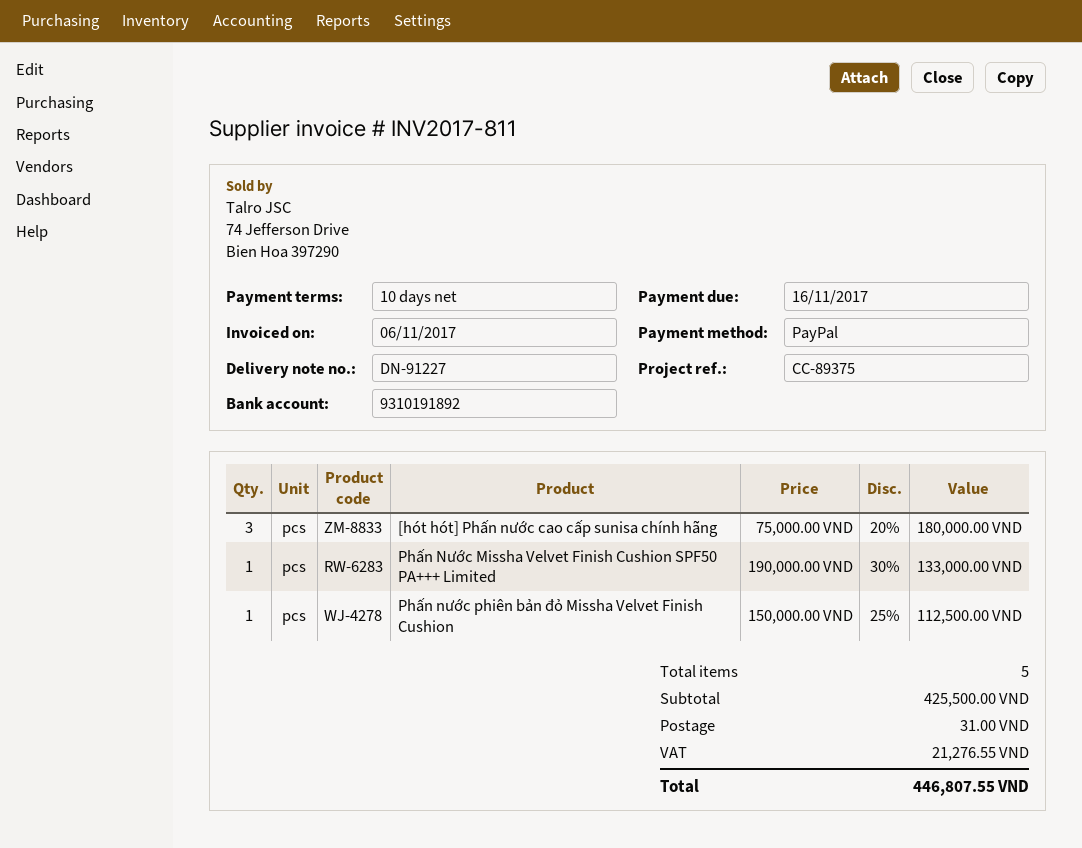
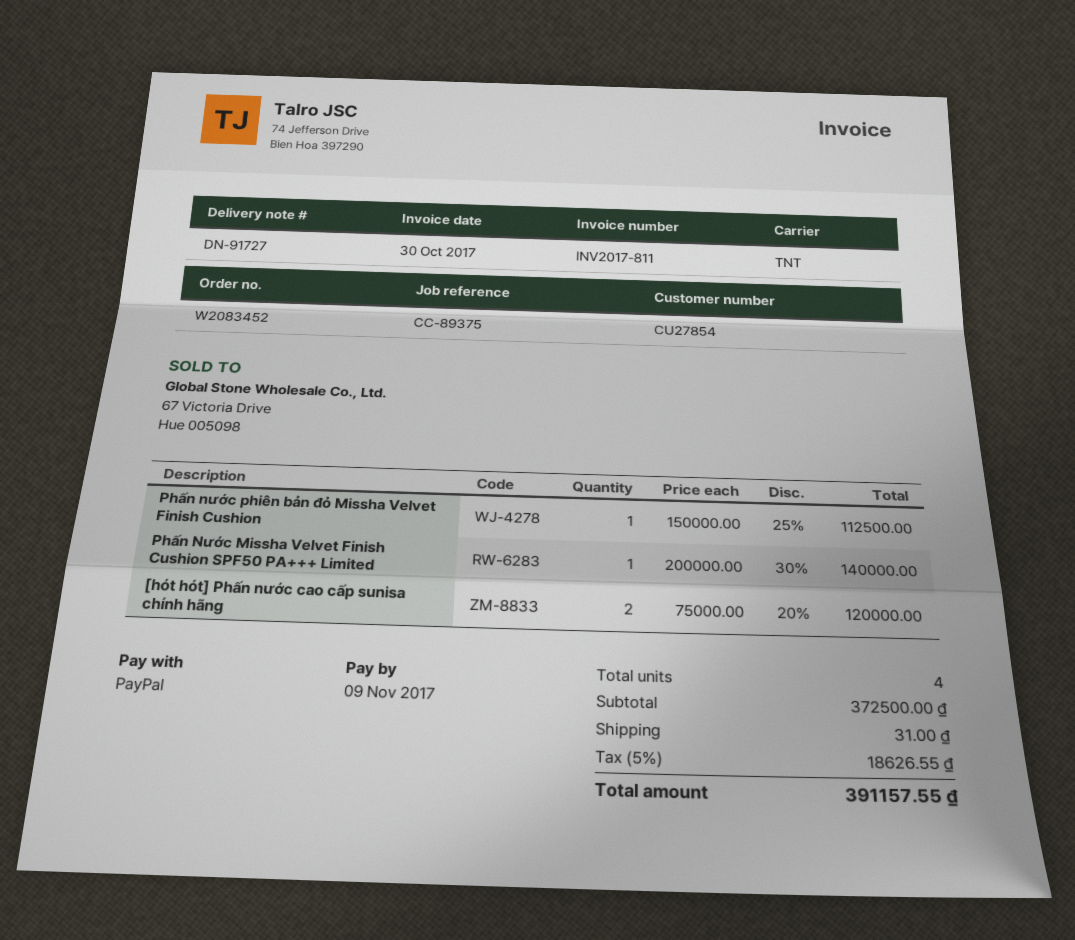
delivery note number: DN-91227 -> DN-91727
invoice date: 2017-11-06 -> 2017-10-30
due date: 2017-11-16 -> 2017-11-09
[hót hót] Phấn nước cao cấp sunisa chính hãng: 3 x 75000.00 - 20% = 180000.00 -> 2 x 75000.00 - 20% = 120000.00
Phấn Nước Missha Velvet Finish Cushion SPF50 PA+++ Limited: 1 x 190000.00 - 30% = 133000.00 -> 1 x 200000.00 - 30% = 140000.00
total quantity: 5 -> 4
subtotal: 425500.00 -> 372500.00
tax: 21276.55 -> 18626.55
total: 446807.55 -> 391157.55

